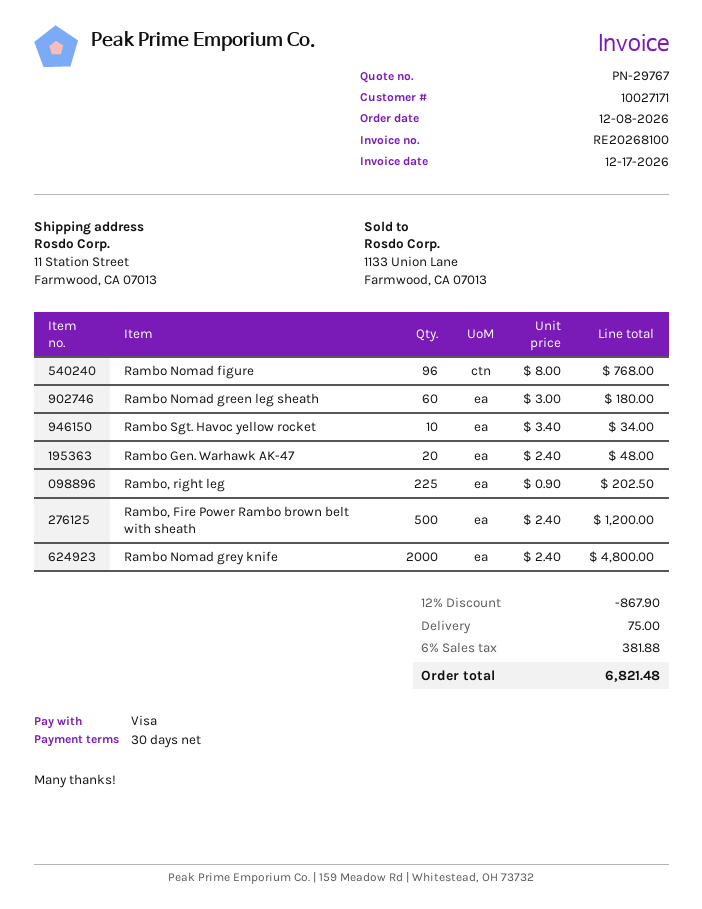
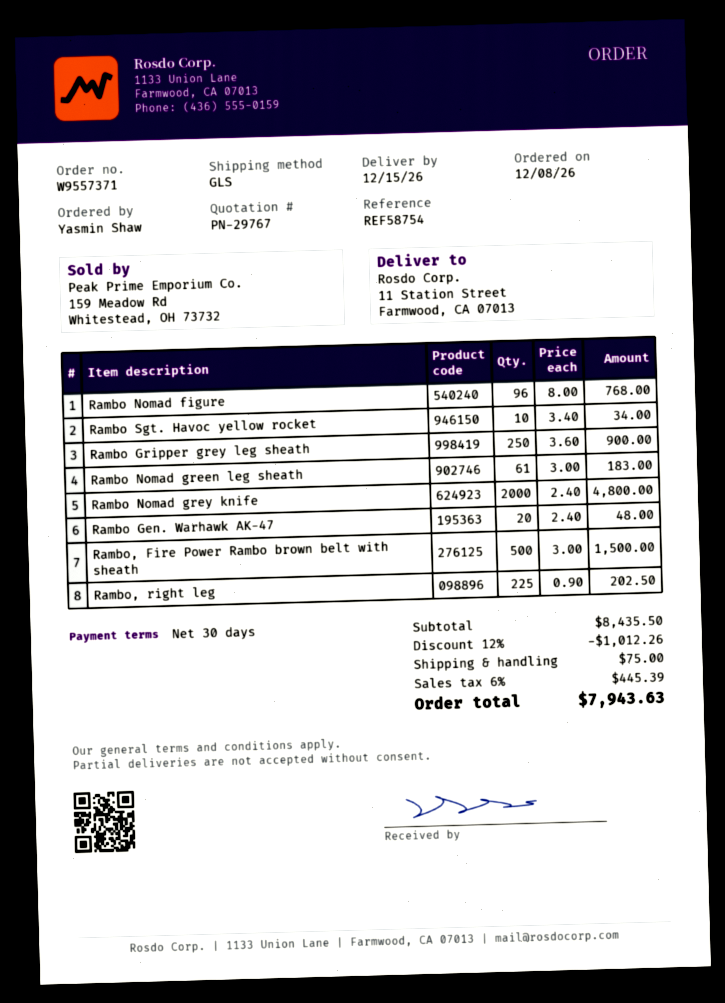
Rambo Nomad green leg sheath: 60 x 3.00 = 180.00 -> 61 x 3.00 = 183.00
Rambo, Fire Power Rambo brown belt with sheath: 500 x 2.40 = 1200.00 -> 500 x 3.00 = 1500.00
Rambo Gripper grey leg sheath: none -> 250 x 3.60 = 900.00
discount: 12% = 867.90 -> 12% = 1012.26
tax: 6% = 381.88 -> 6% = 445.39
total: 6821.48 -> 7943.63

